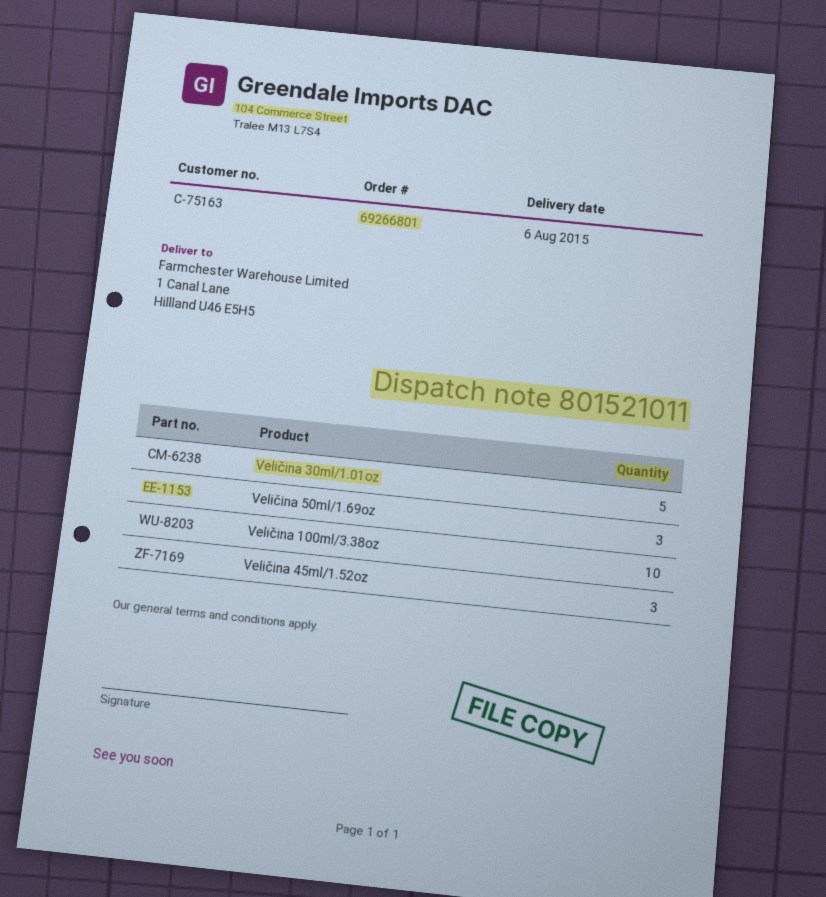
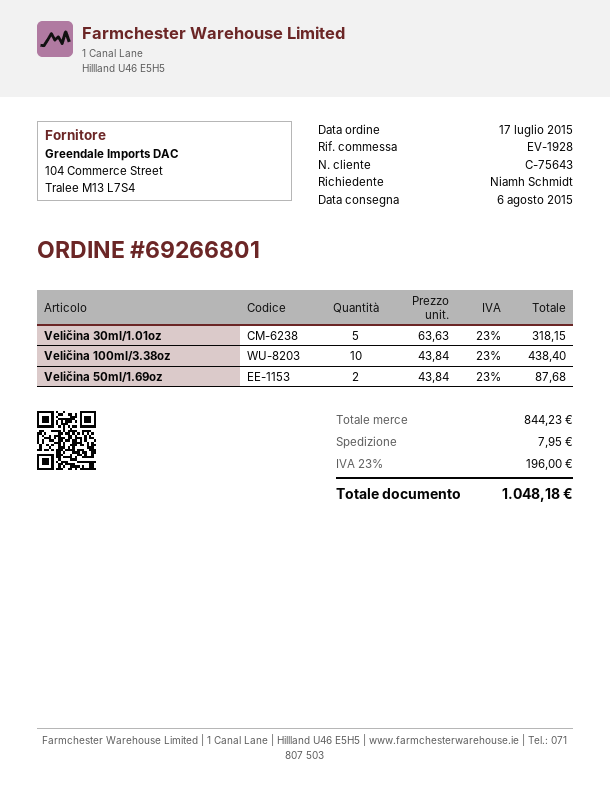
customer number: C-75163 -> C-75643
Veličina 50ml/1.69oz: 3 -> 2
Veličina 45ml/1.52oz: 3 -> none

